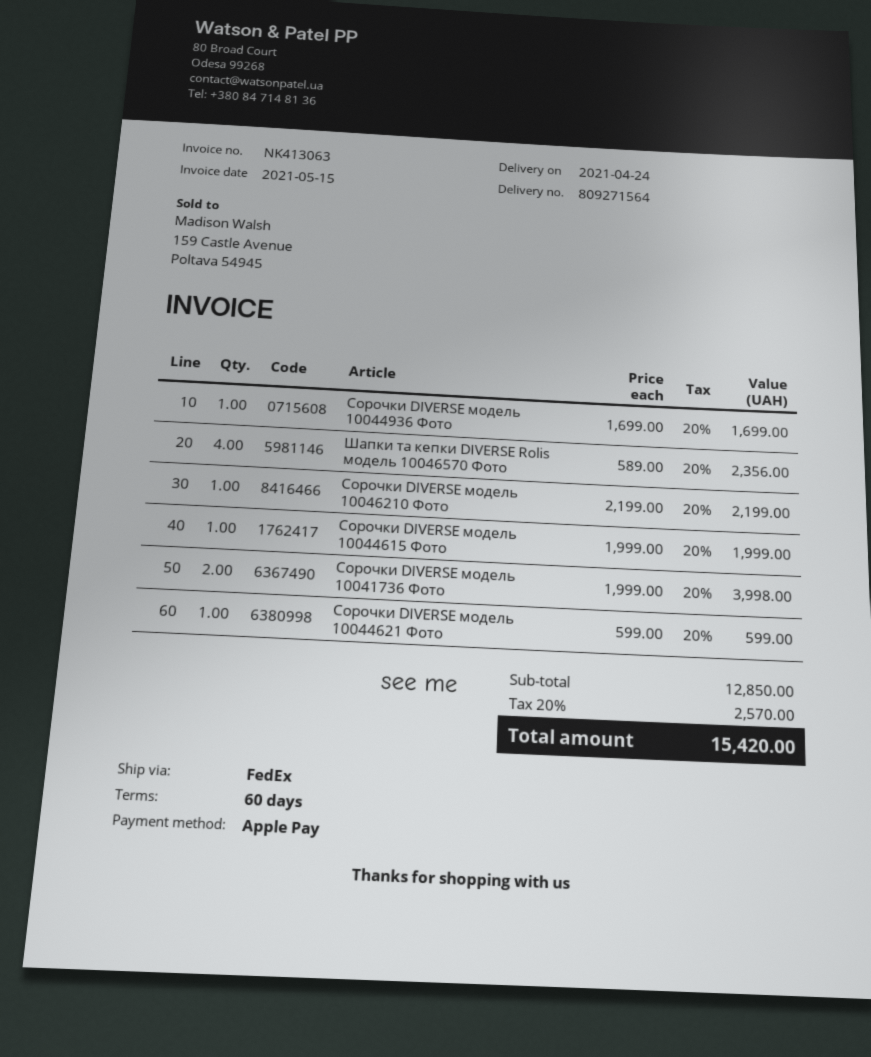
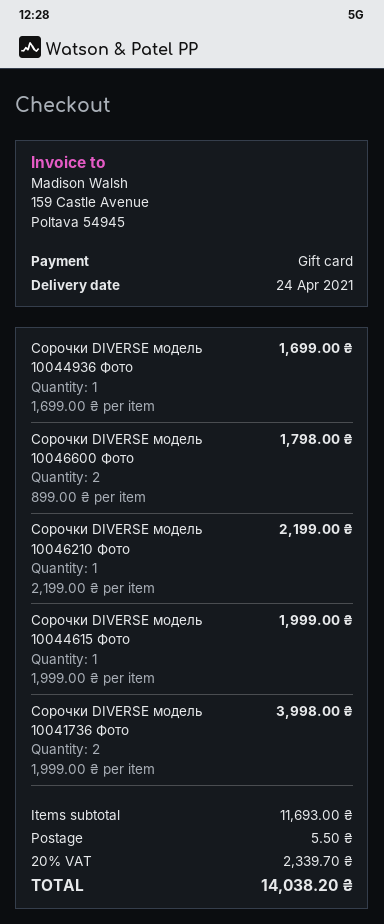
payment method: Apple Pay -> gift card
Шапки та кепки DIVERSE Rolis модель 10046570 Фото: 4 x 589.00 = 2356.00 -> none
Сорочки DIVERSE модель 10044621 Фото: 1 x 599.00 = 599.00 -> none
Сорочки DIVERSE модель 10046600 Фото: none -> 2 x 899.00 = 1798.00
subtotal: 12850.00 -> 11693.00
shipping: none -> 5.50
tax: 20% = 2570.00 -> 20% = 2339.70
total: 15420.00 -> 14038.20

